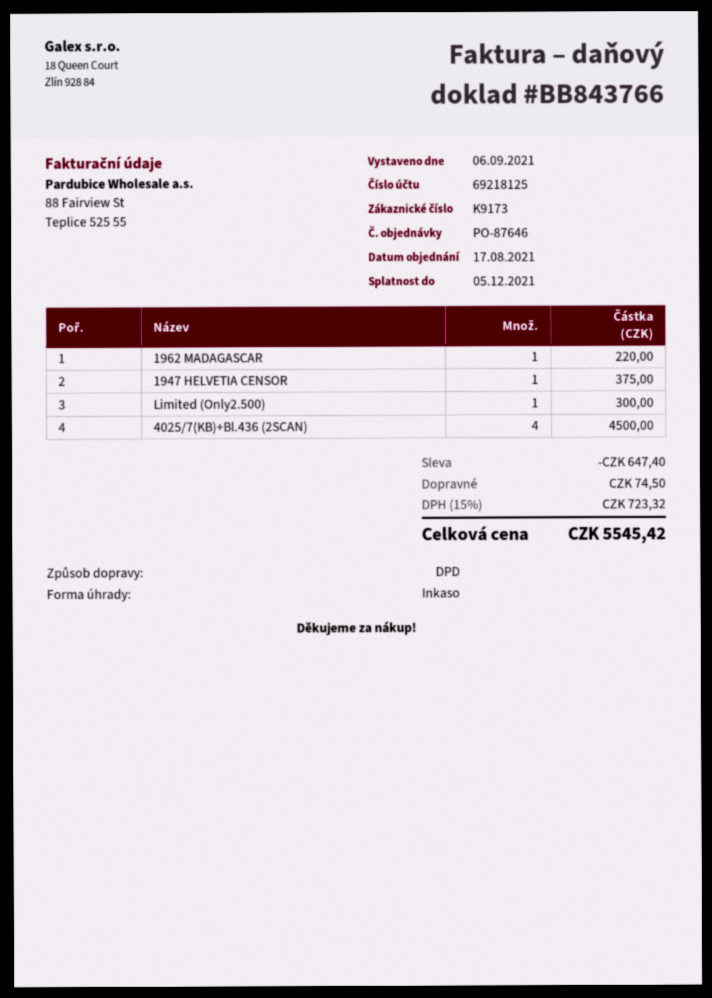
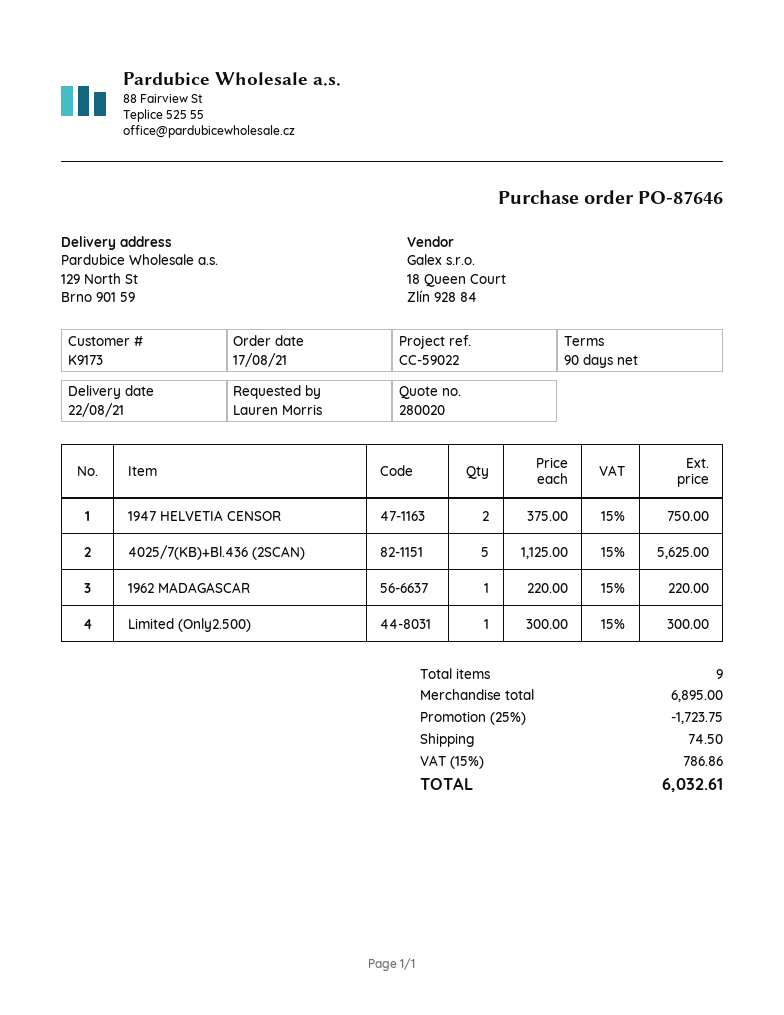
1947 HELVETIA CENSOR: 1 for 375.00 -> 2 for 750.00
4025/7(KB)+Bl.436 (2SCAN): 4 for 4500.00 -> 5 for 5625.00
discount: 647.40 -> 1723.75
tax: 15% = 723.32 -> 15% = 786.86
total: 5545.42 -> 6032.61

